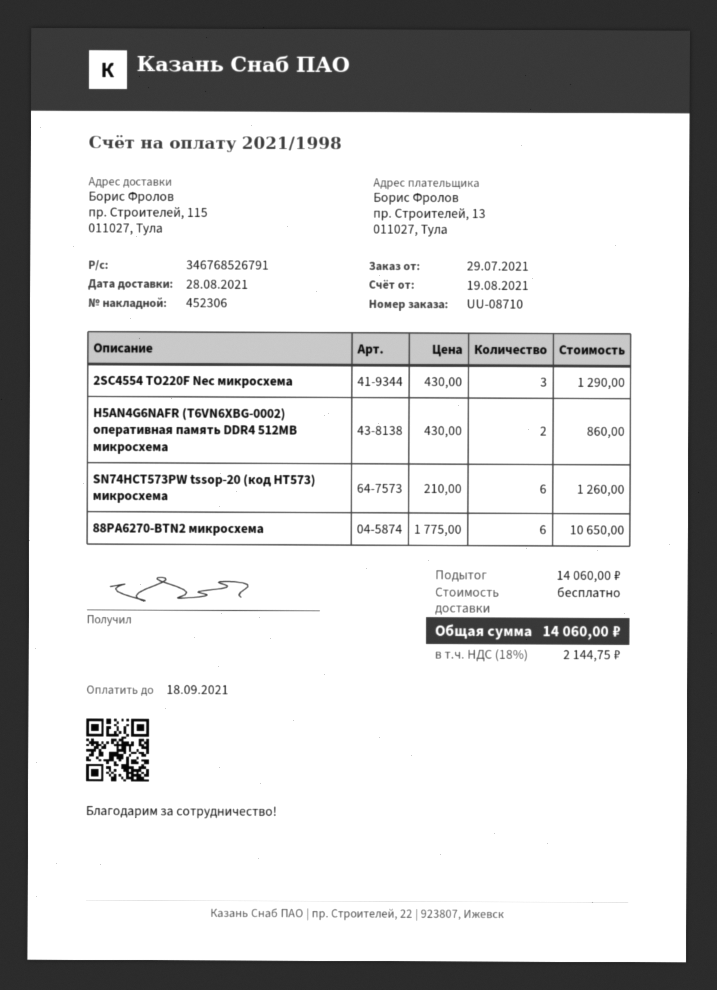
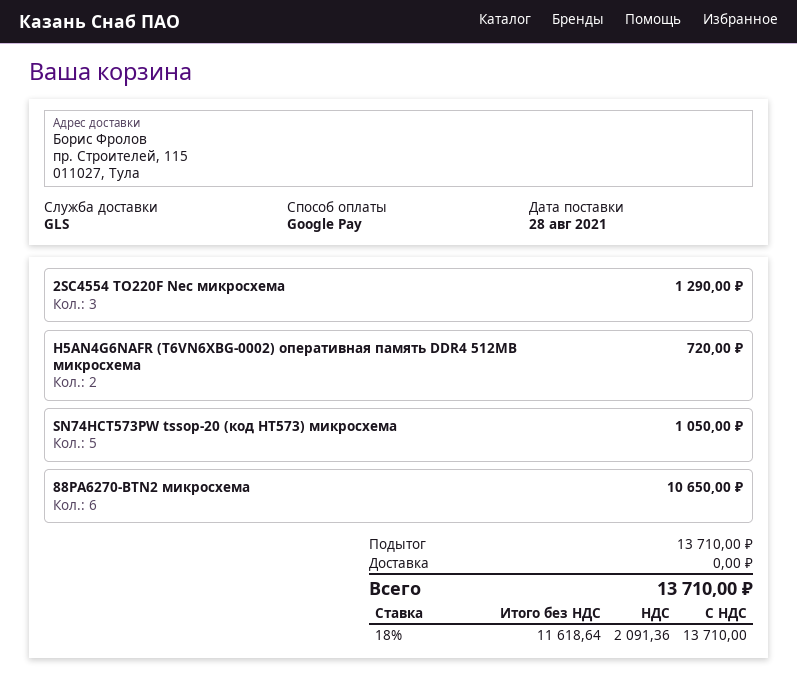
H5AN4G6NAFR (T6VN6XBG-0002) оперативная память DDR4 512MB микросхема: 2 for 860.00 -> 2 for 720.00
SN74HCT573PW tssop-20 (код HT573) микросхема: 6 for 1260.00 -> 5 for 1050.00
subtotal: 14060.00 -> 13710.00
tax: 18% = 2144.75 -> 18% = 2091.36
total: 14060.00 -> 13710.00

